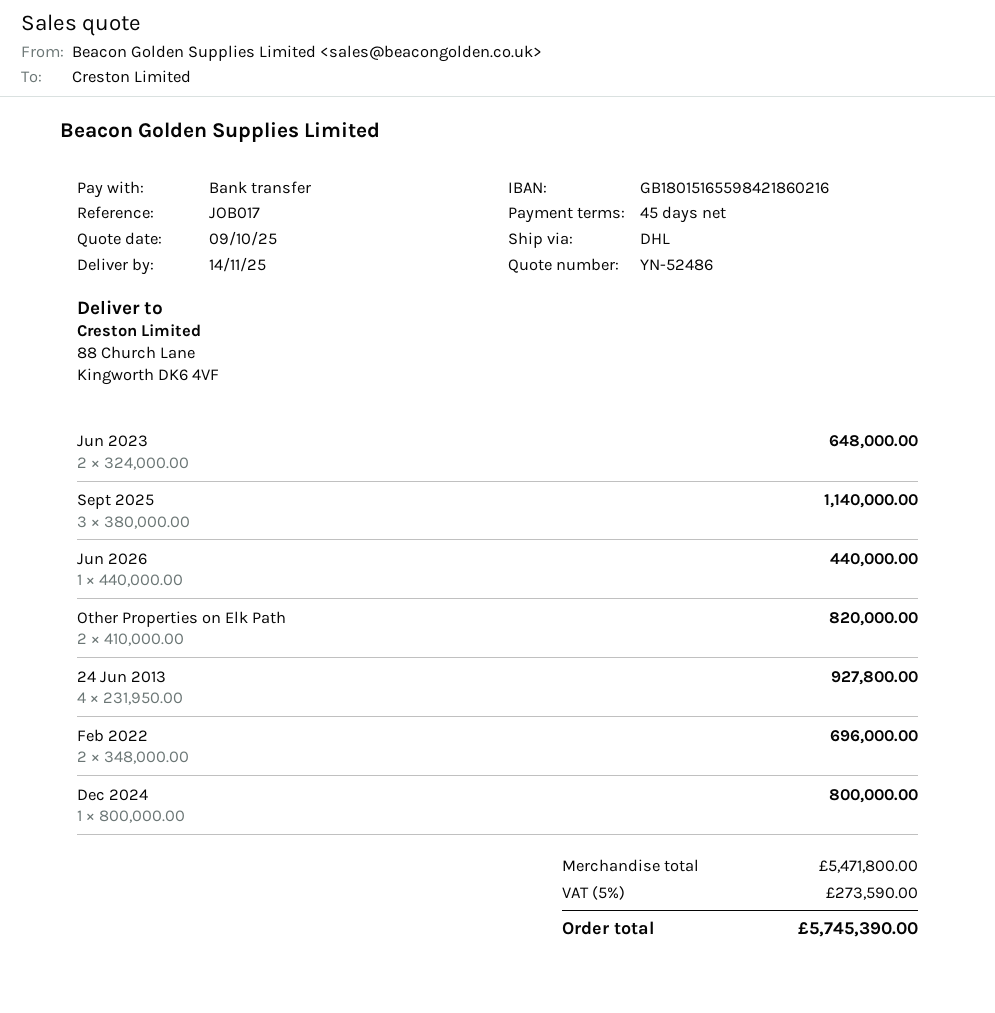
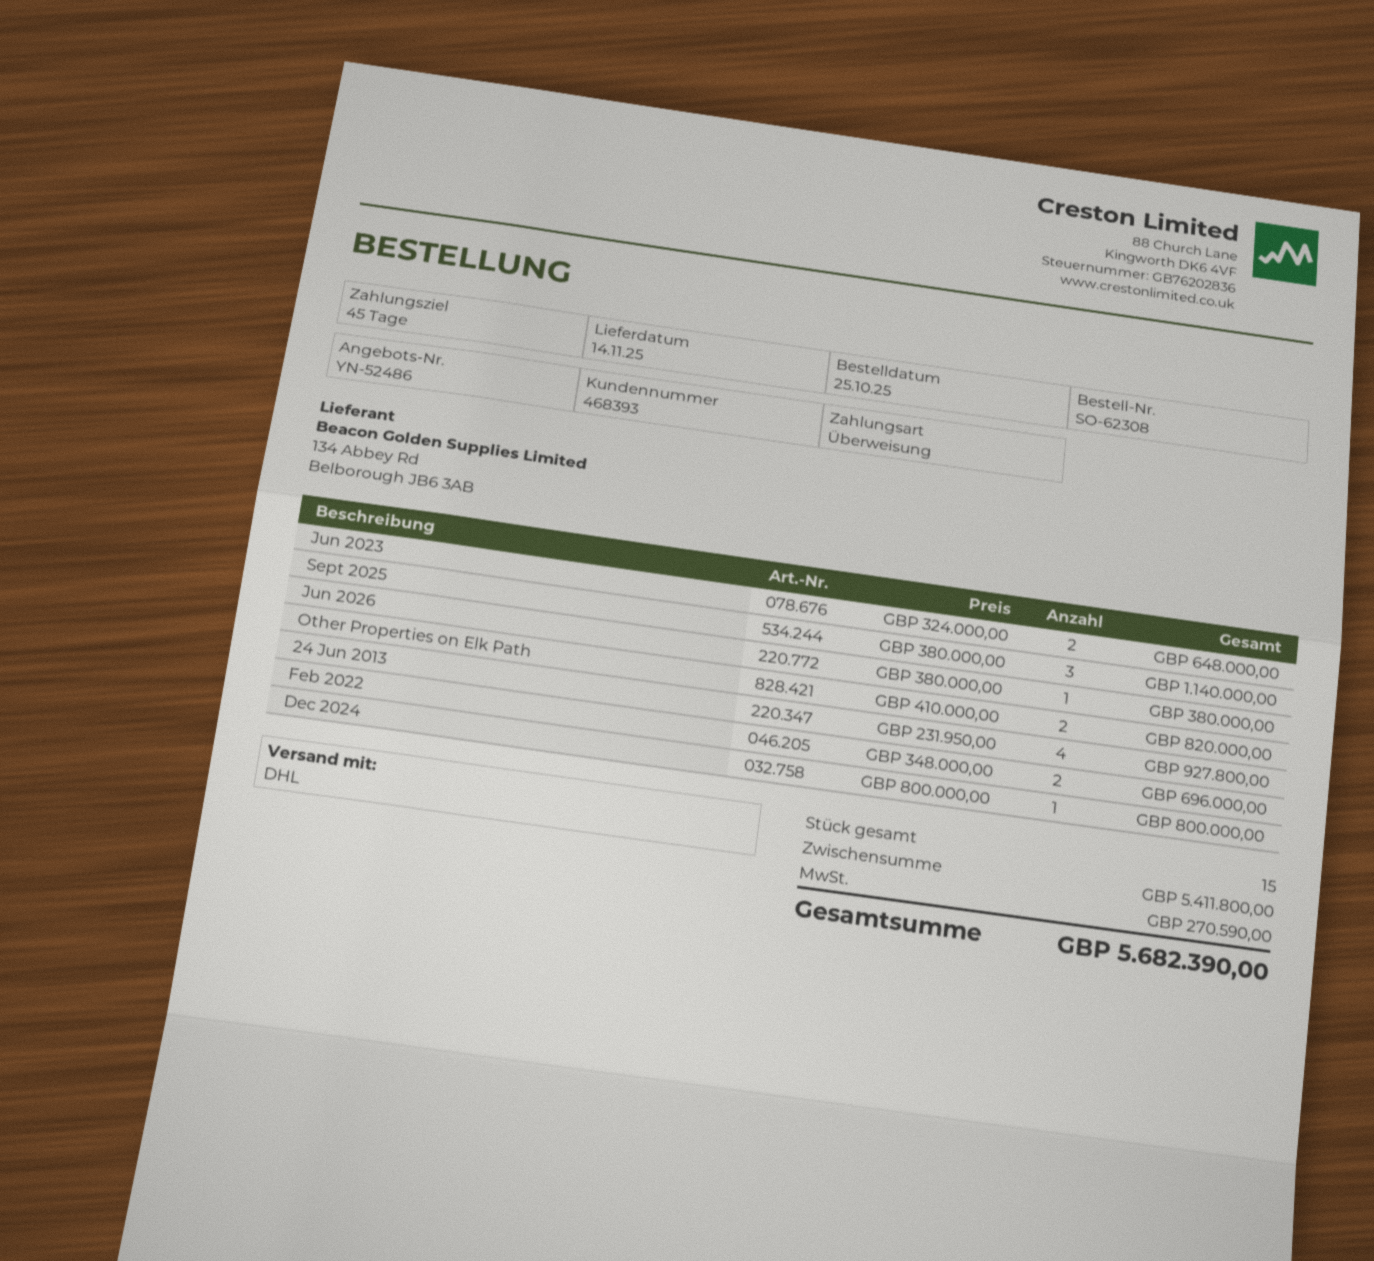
Jun 2026: 1 x 440000.00 = 440000.00 -> 1 x 380000.00 = 380000.00
subtotal: 5471800.00 -> 5411800.00
tax: 273590.00 -> 270590.00
total: 5745390.00 -> 5682390.00

